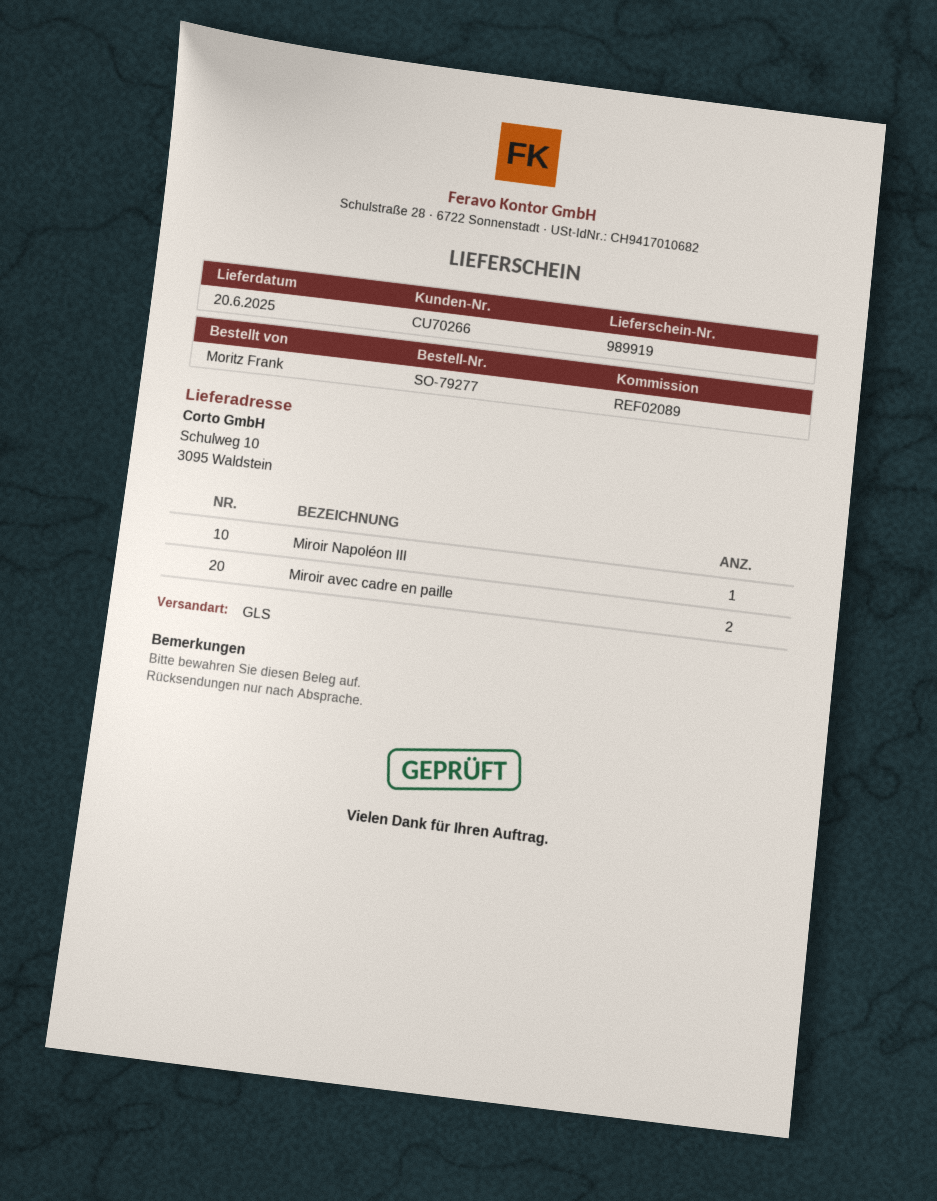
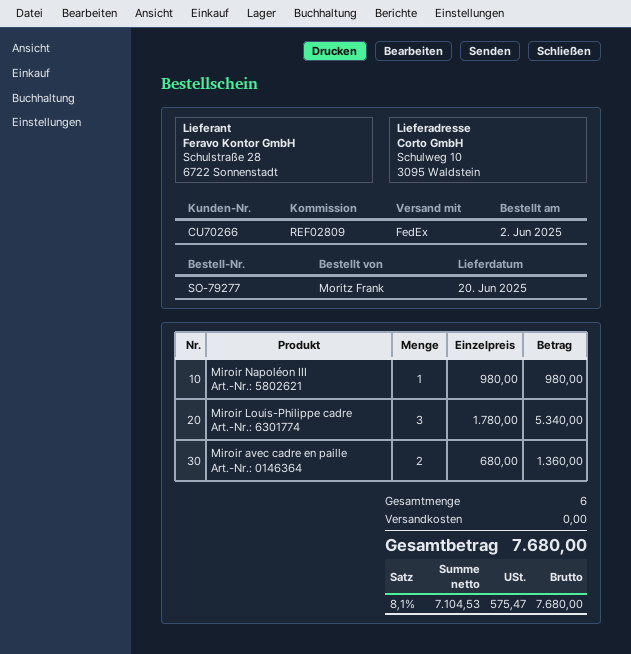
reference: REF02089 -> REF02809
shipping method: GLS -> FedEx
Miroir Louis-Philippe cadre: none -> 3

